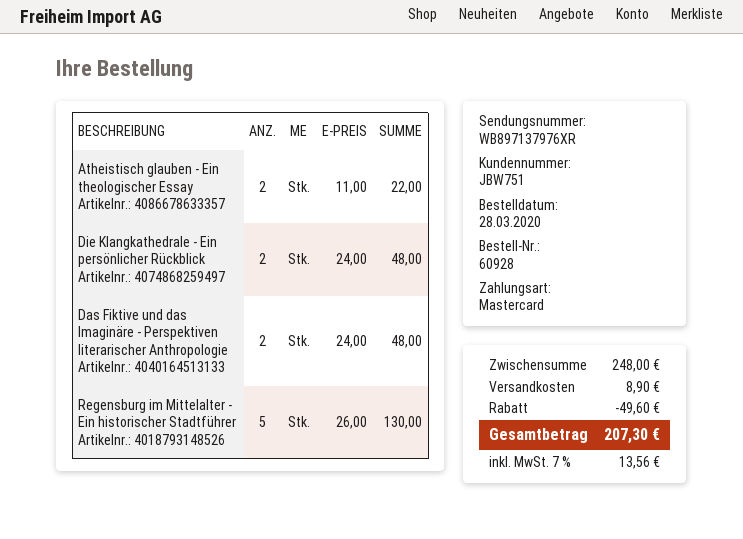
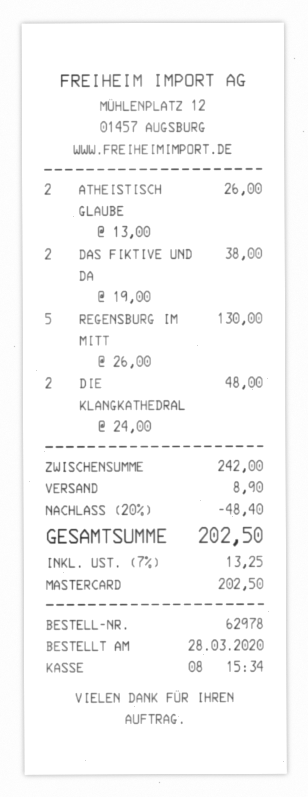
order number: 60928 -> 62978
Atheistisch glauben - Ein theologischer Essay: 2 x 11.00 = 22.00 -> 2 x 13.00 = 26.00
Das Fiktive und das Imaginäre - Perspektiven literarischer Anthropologie: 2 x 24.00 = 48.00 -> 2 x 19.00 = 38.00
subtotal: 248.00 -> 242.00
discount: 49.60 -> 48.40
tax: 7% = 13.56 -> 7% = 13.25
total: 207.30 -> 202.50

